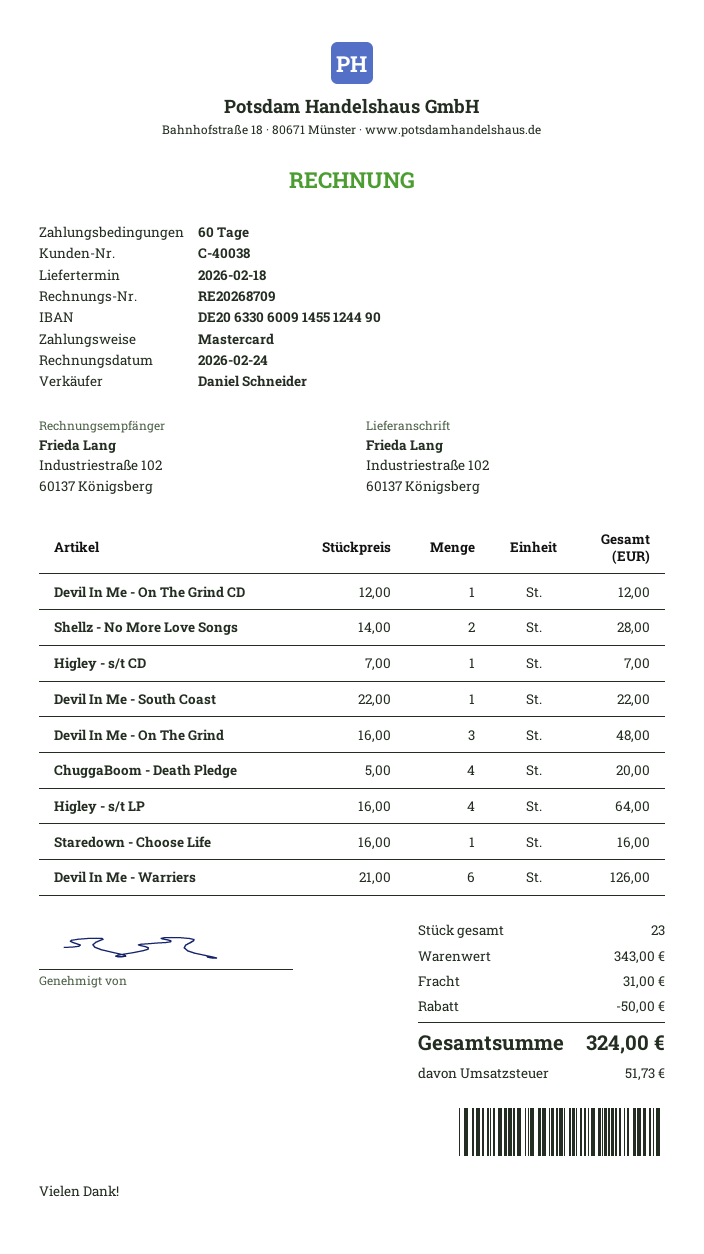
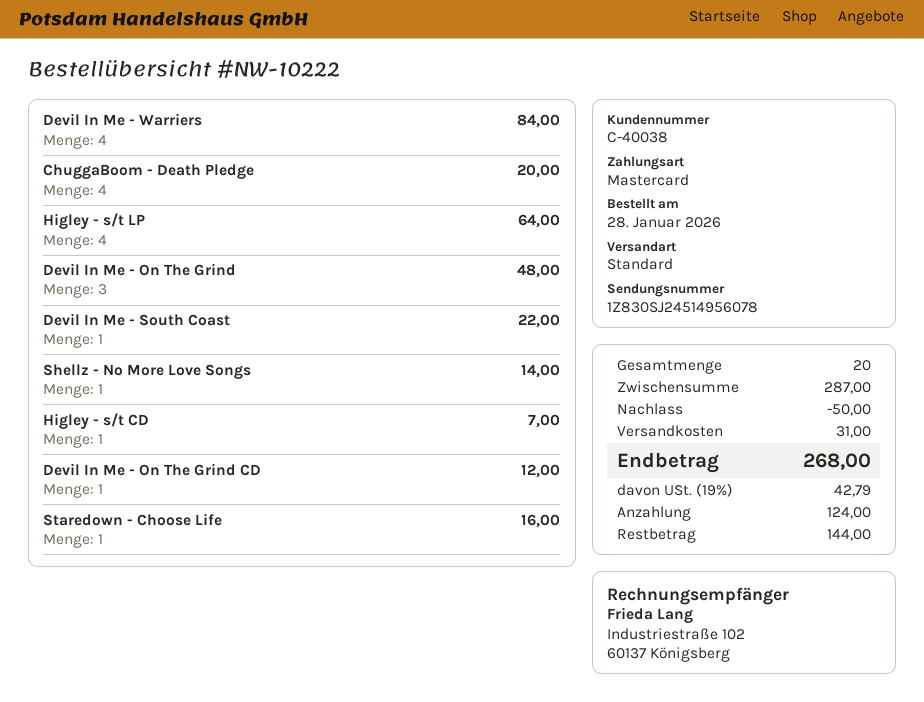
Shellz - No More Love Songs: 2 for 28.00 -> 1 for 14.00
Devil In Me - Warriers: 6 for 126.00 -> 4 for 84.00
total quantity: 23 -> 20
subtotal: 343.00 -> 287.00
tax: 51.73 -> 42.79
total: 324.00 -> 268.00

